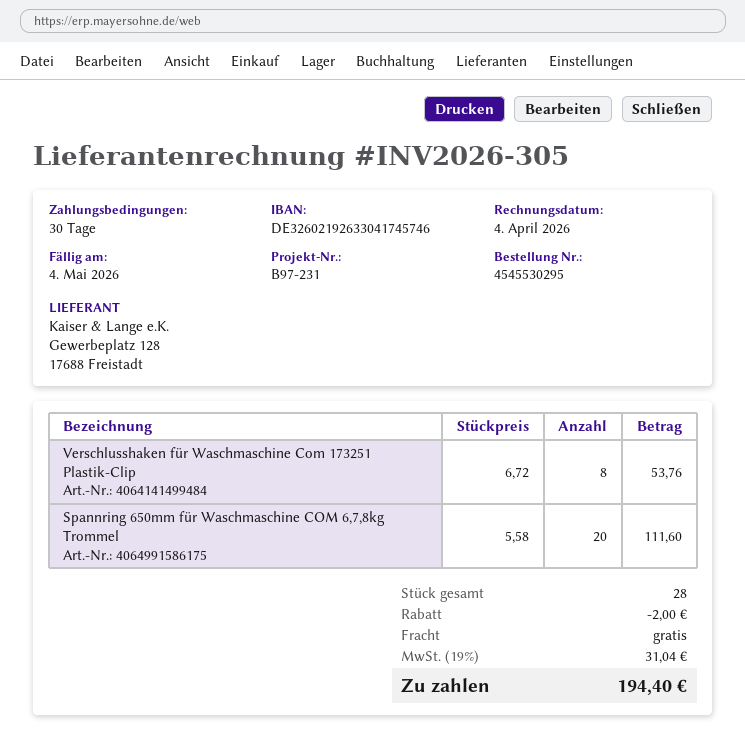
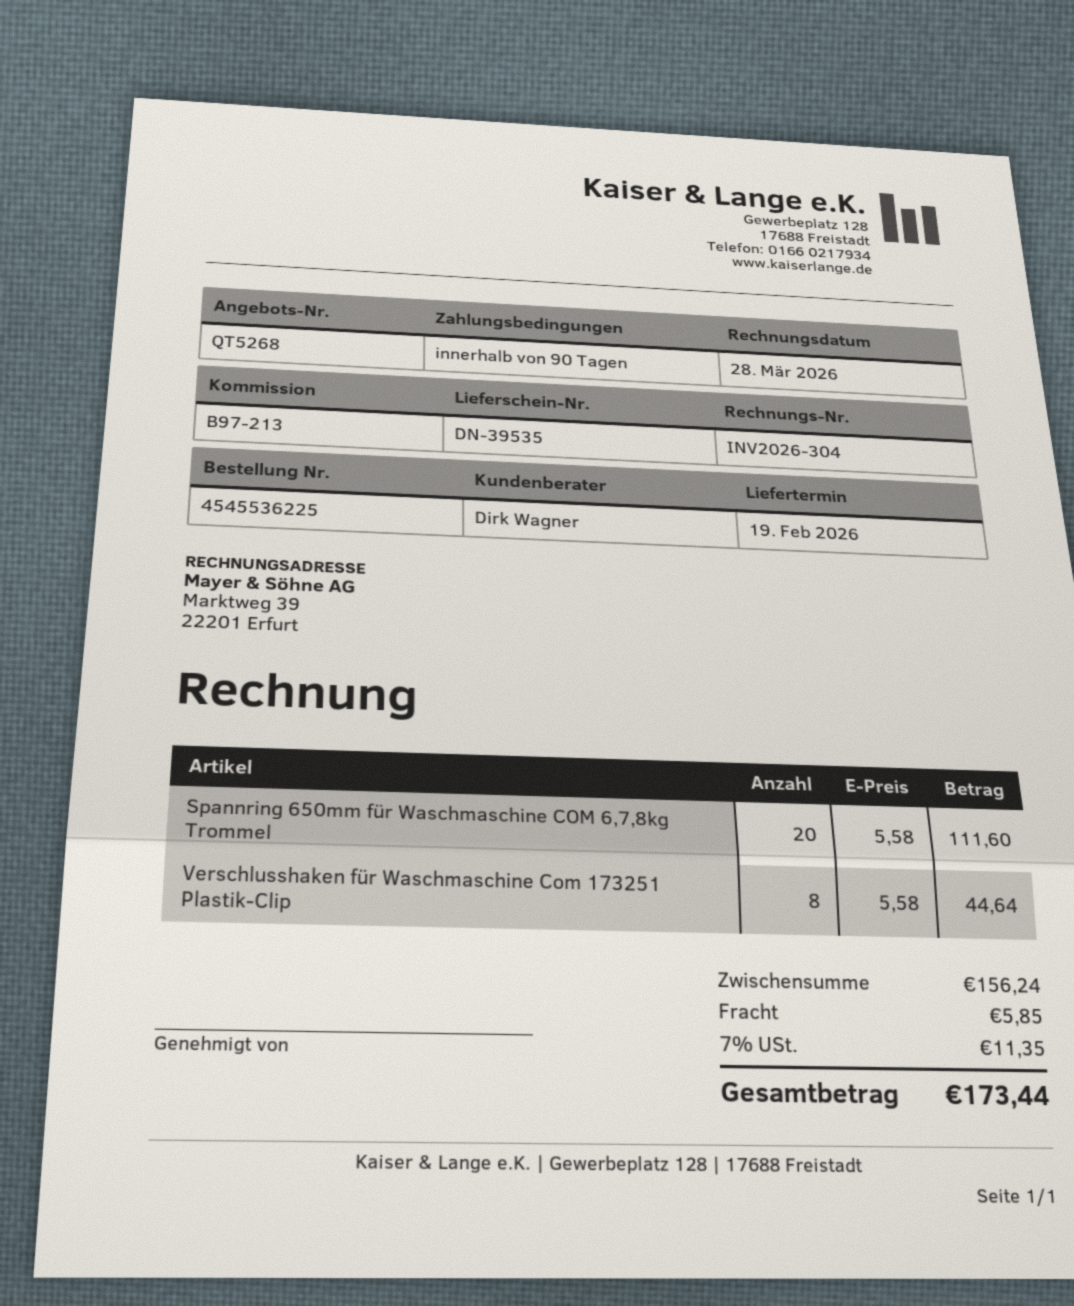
order number: 4545530295 -> 4545536225
invoice number: INV2026-305 -> INV2026-304
invoice date: 2026-04-04 -> 2026-03-28
payment terms: 30 days -> 90 days
reference: B97-231 -> B97-213
Verschlusshaken für Waschmaschine Com 173251 Plastik-Clip: 8 x 6.72 = 53.76 -> 8 x 5.58 = 44.64
discount: 2.00 -> none
shipping: 0.00 -> 5.85
tax: 19% = 31.04 -> 7% = 11.35
total: 194.40 -> 173.44

